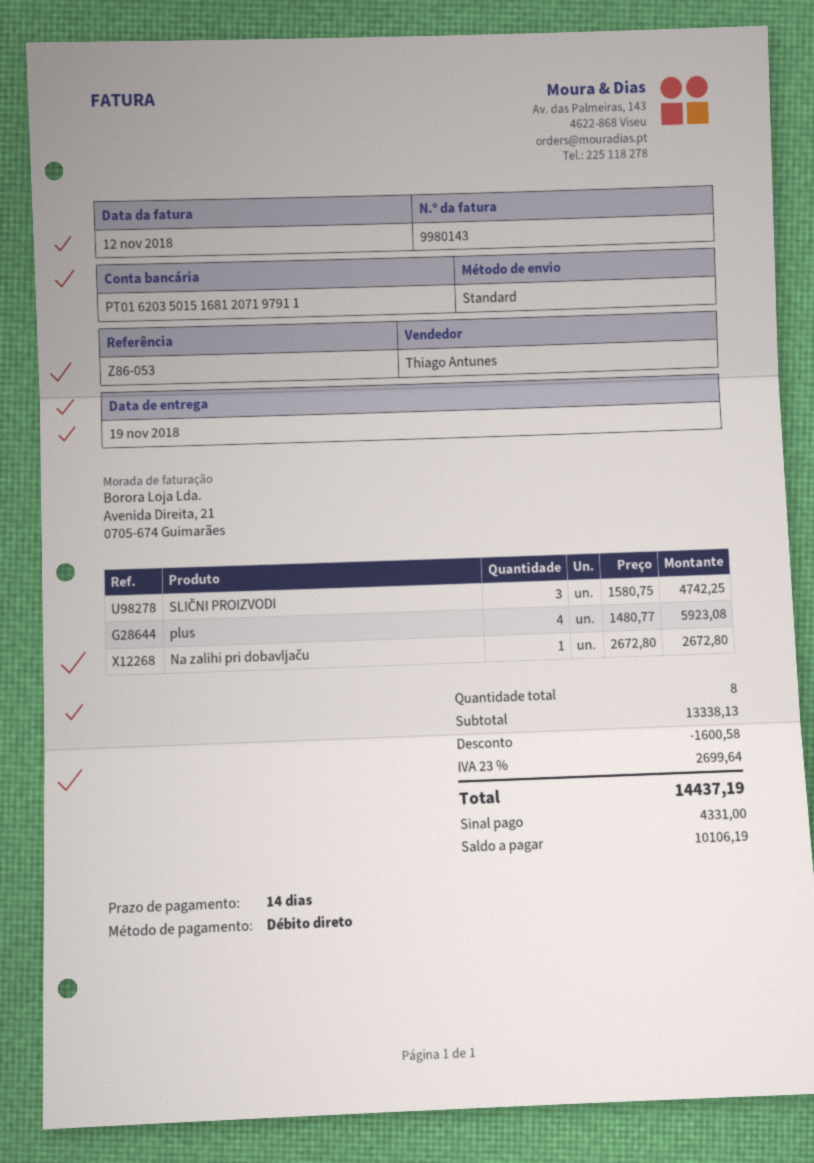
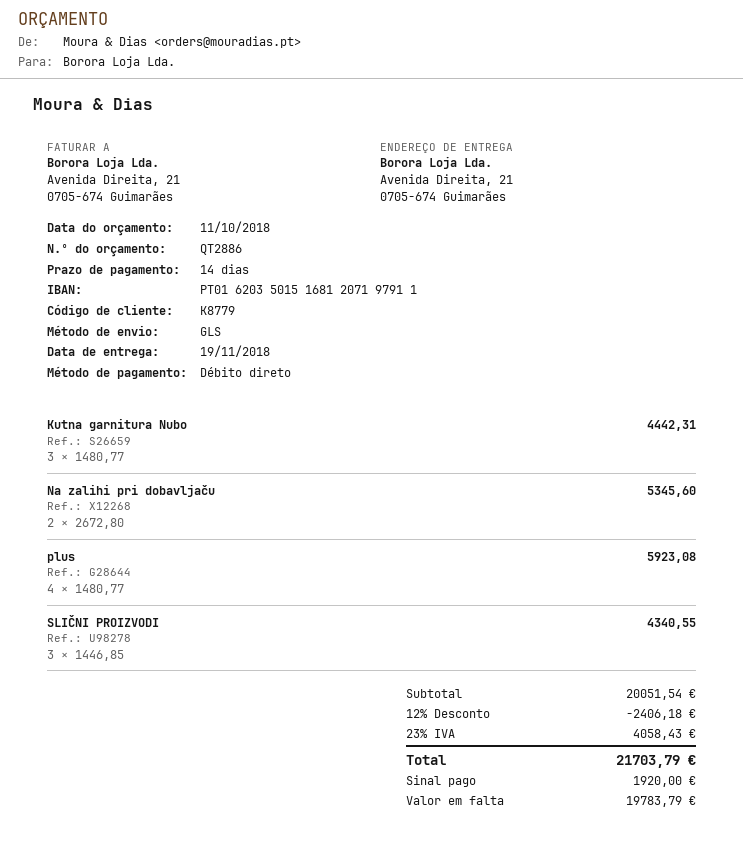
shipping method: standard -> GLS
SLIČNI PROIZVODI: 3 x 1580.75 = 4742.25 -> 3 x 1446.85 = 4340.55
Na zalihi pri dobavljaču: 1 x 2672.80 = 2672.80 -> 2 x 2672.80 = 5345.60
Kutna garnitura Nubo: none -> 3 x 1480.77 = 4442.31
subtotal: 13338.13 -> 20051.54
discount: 1600.58 -> 2406.18
tax: 23% = 2699.64 -> 23% = 4058.43
total: 14437.19 -> 21703.79
deposit: 4331.00 -> 1920.00
balance: 10106.19 -> 19783.79

